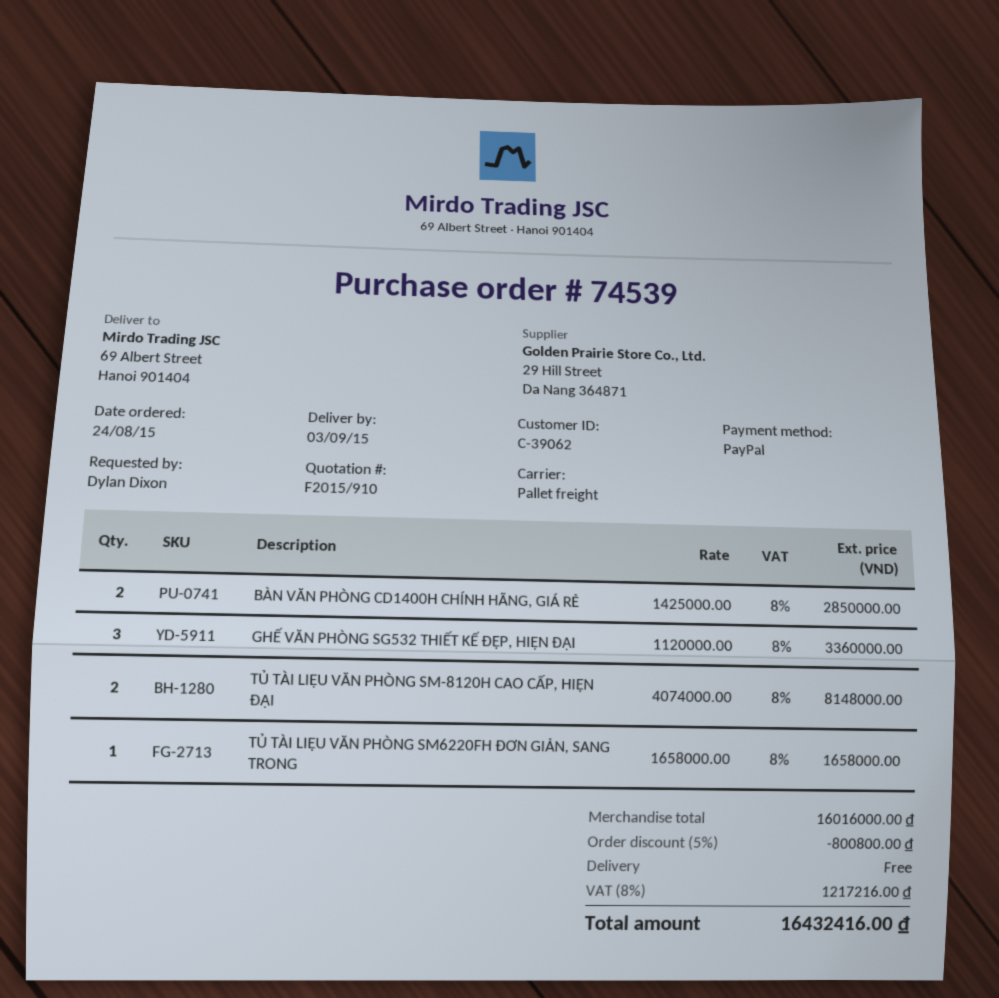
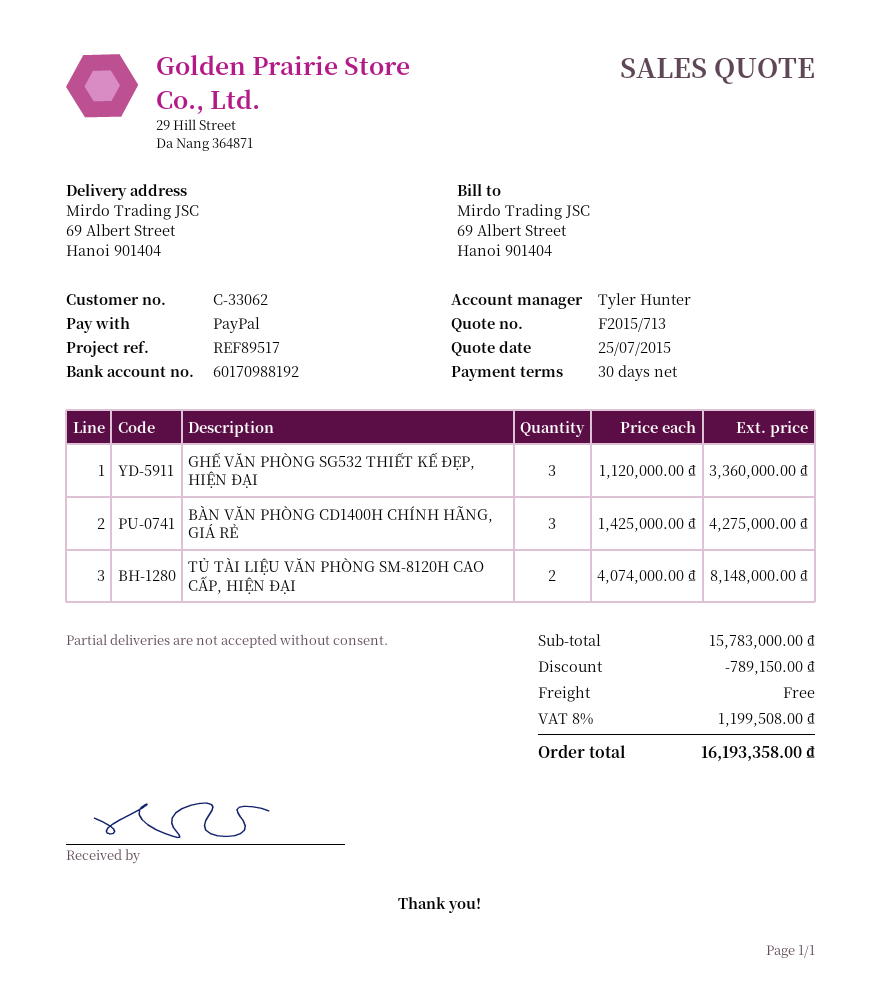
quote number: F2015/910 -> F2015/713
customer number: C-39062 -> C-33062
BÀN VĂN PHÒNG CD1400H CHÍNH HÃNG, GIÁ RẺ: 2 x 1425000.00 = 2850000.00 -> 3 x 1425000.00 = 4275000.00
TỦ TÀI LIỆU VĂN PHÒNG SM6220FH ĐƠN GIẢN, SANG TRONG: 1 x 1658000.00 = 1658000.00 -> none
subtotal: 16016000.00 -> 15783000.00
discount: 800800.00 -> 789150.00
tax: 8% = 1217216.00 -> 8% = 1199508.00
total: 16432416.00 -> 16193358.00

